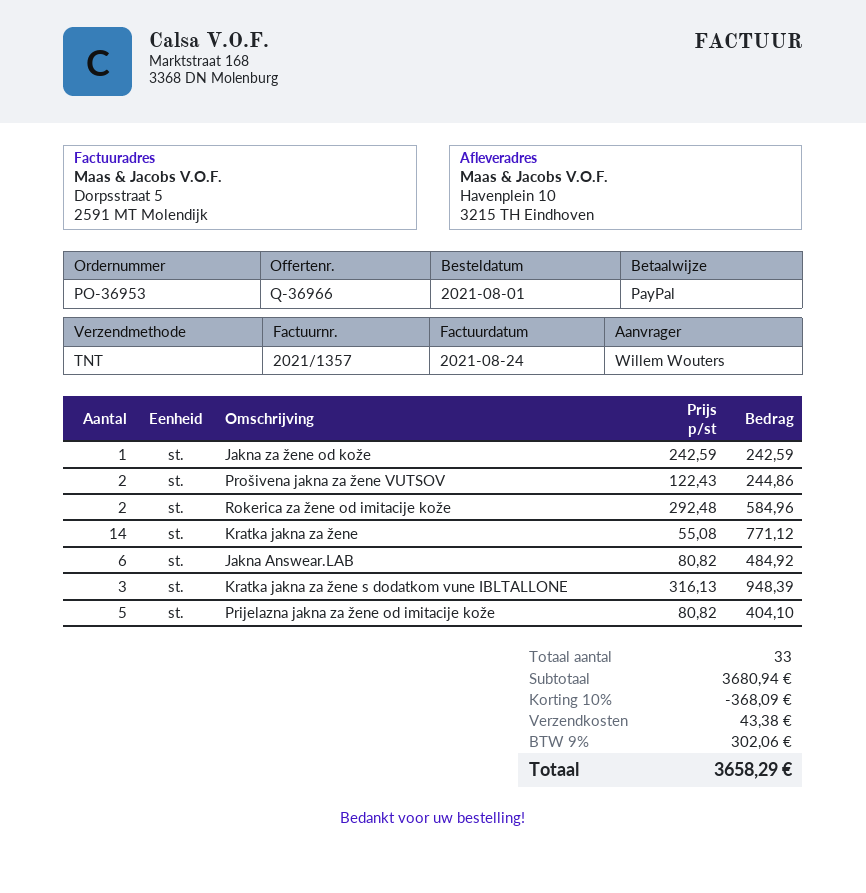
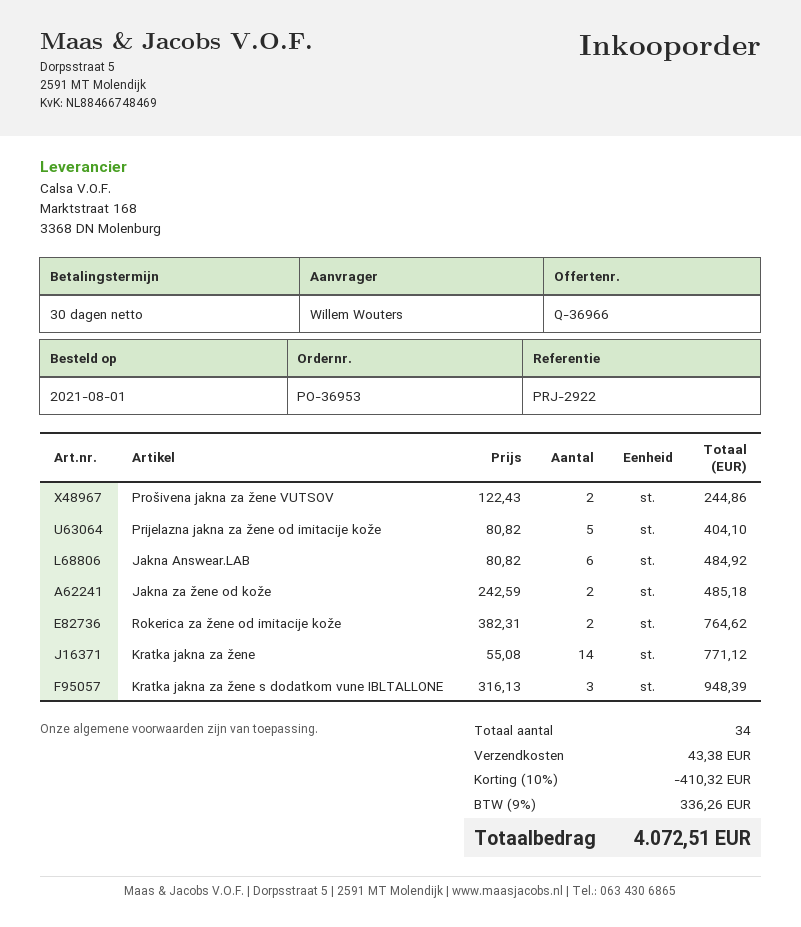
Jakna za žene od kože: 1 x 242.59 = 242.59 -> 2 x 242.59 = 485.18
Rokerica za žene od imitacije kože: 2 x 292.48 = 584.96 -> 2 x 382.31 = 764.62
total quantity: 33 -> 34
discount: 10% = 368.09 -> 10% = 410.32
tax: 9% = 302.06 -> 9% = 336.26
total: 3658.29 -> 4072.51

